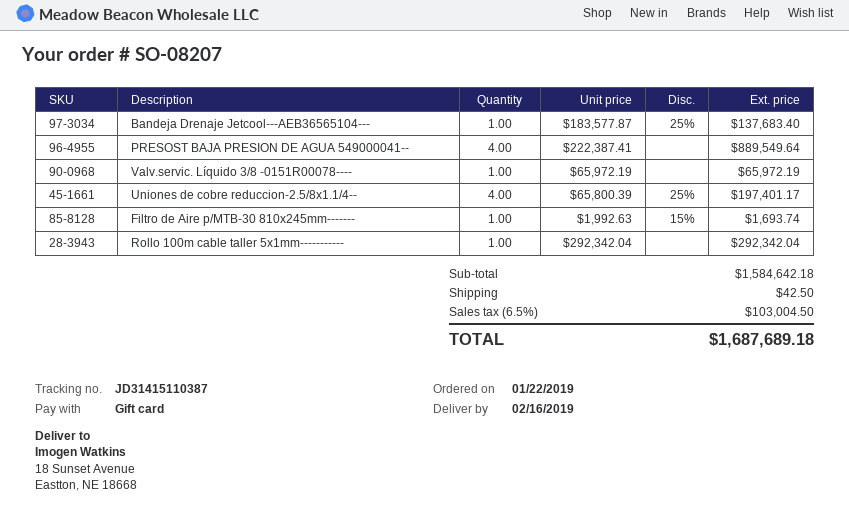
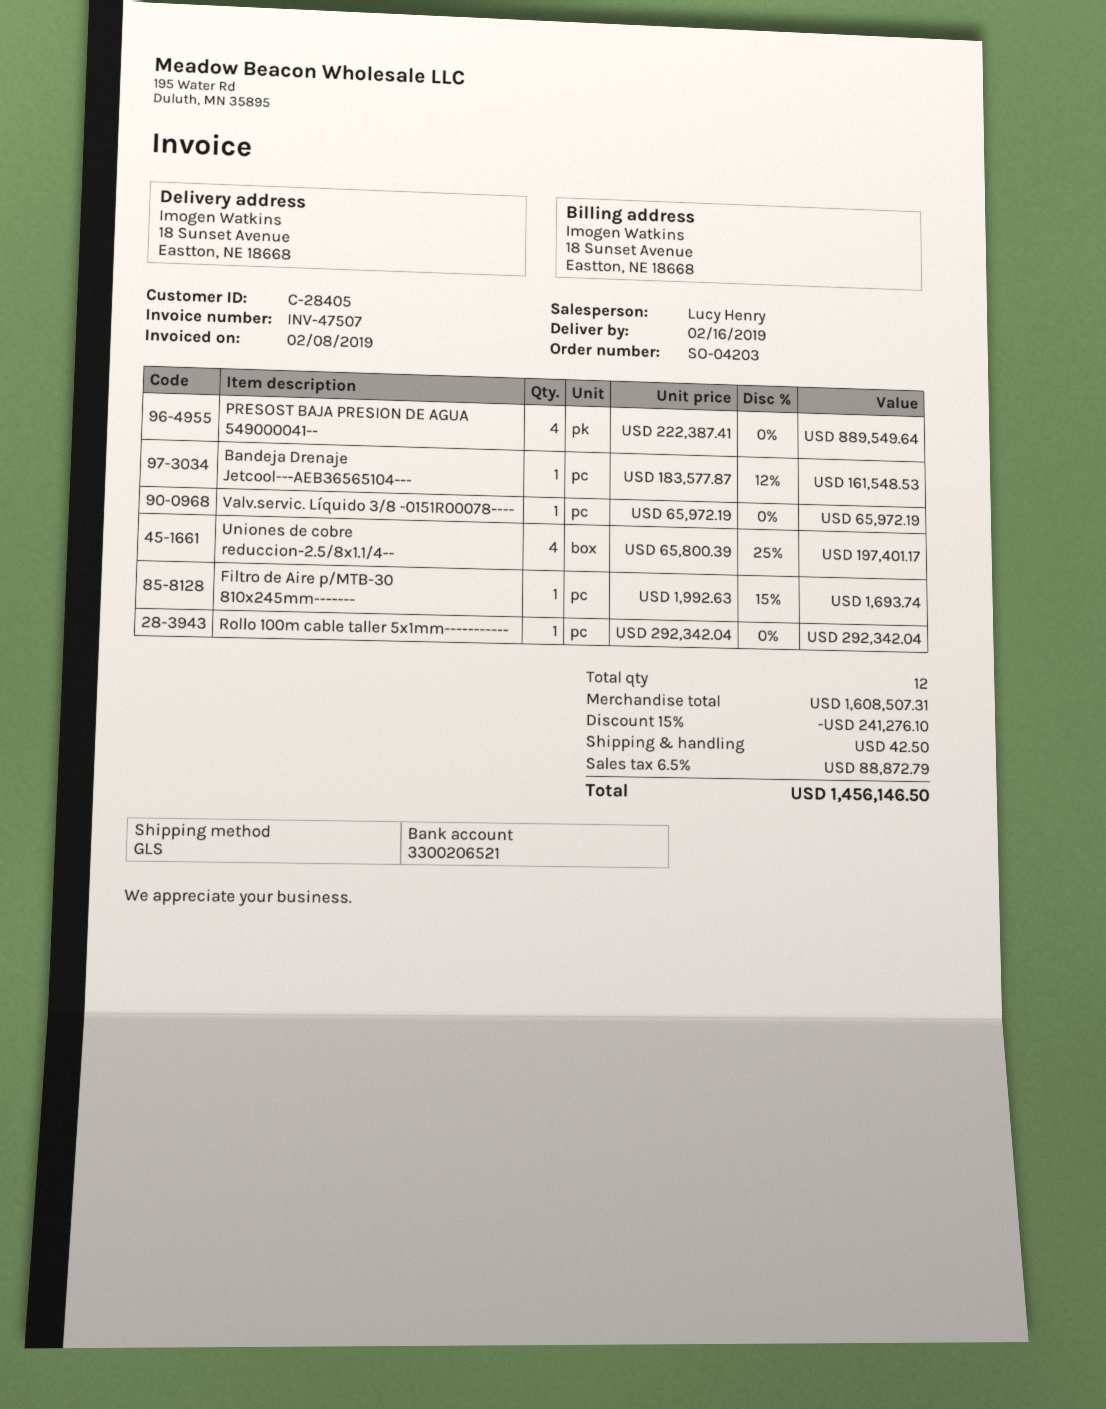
order number: SO-08207 -> SO-04203
Bandeja Drenaje Jetcool---AEB36565104---: 1 x 183577.87 - 25% = 137683.40 -> 1 x 183577.87 - 12% = 161548.53
subtotal: 1584642.18 -> 1608507.31
discount: none -> 15% = 241276.10
tax: 6.5% = 103004.50 -> 6.5% = 88872.79
total: 1687689.18 -> 1456146.50

